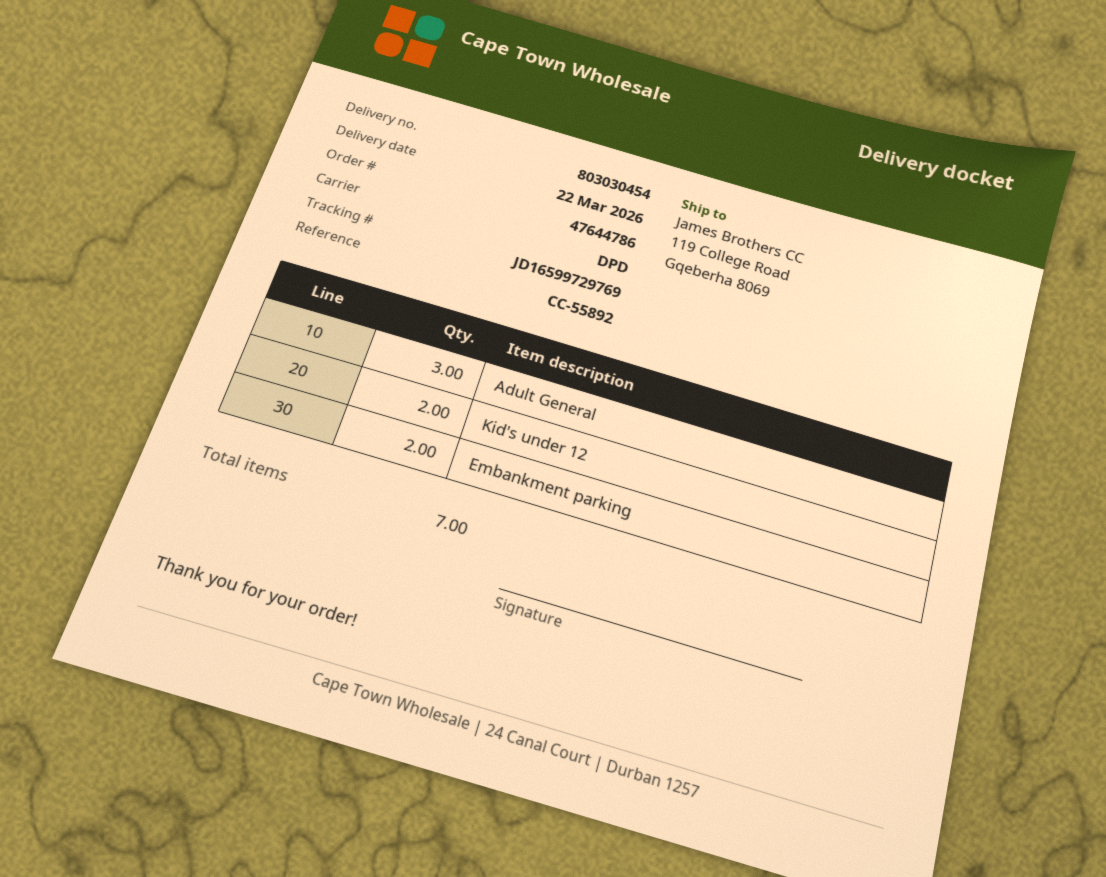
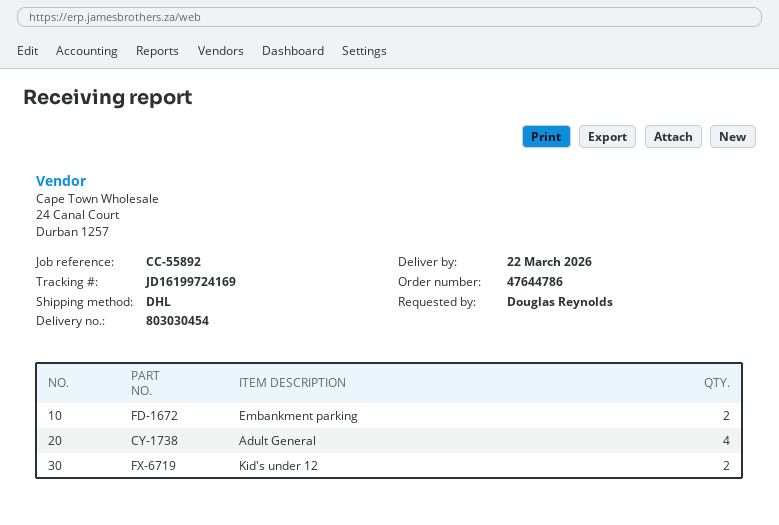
shipping method: DPD -> DHL
tracking number: JD16599729769 -> JD16199724169
Adult General: 3 -> 4

